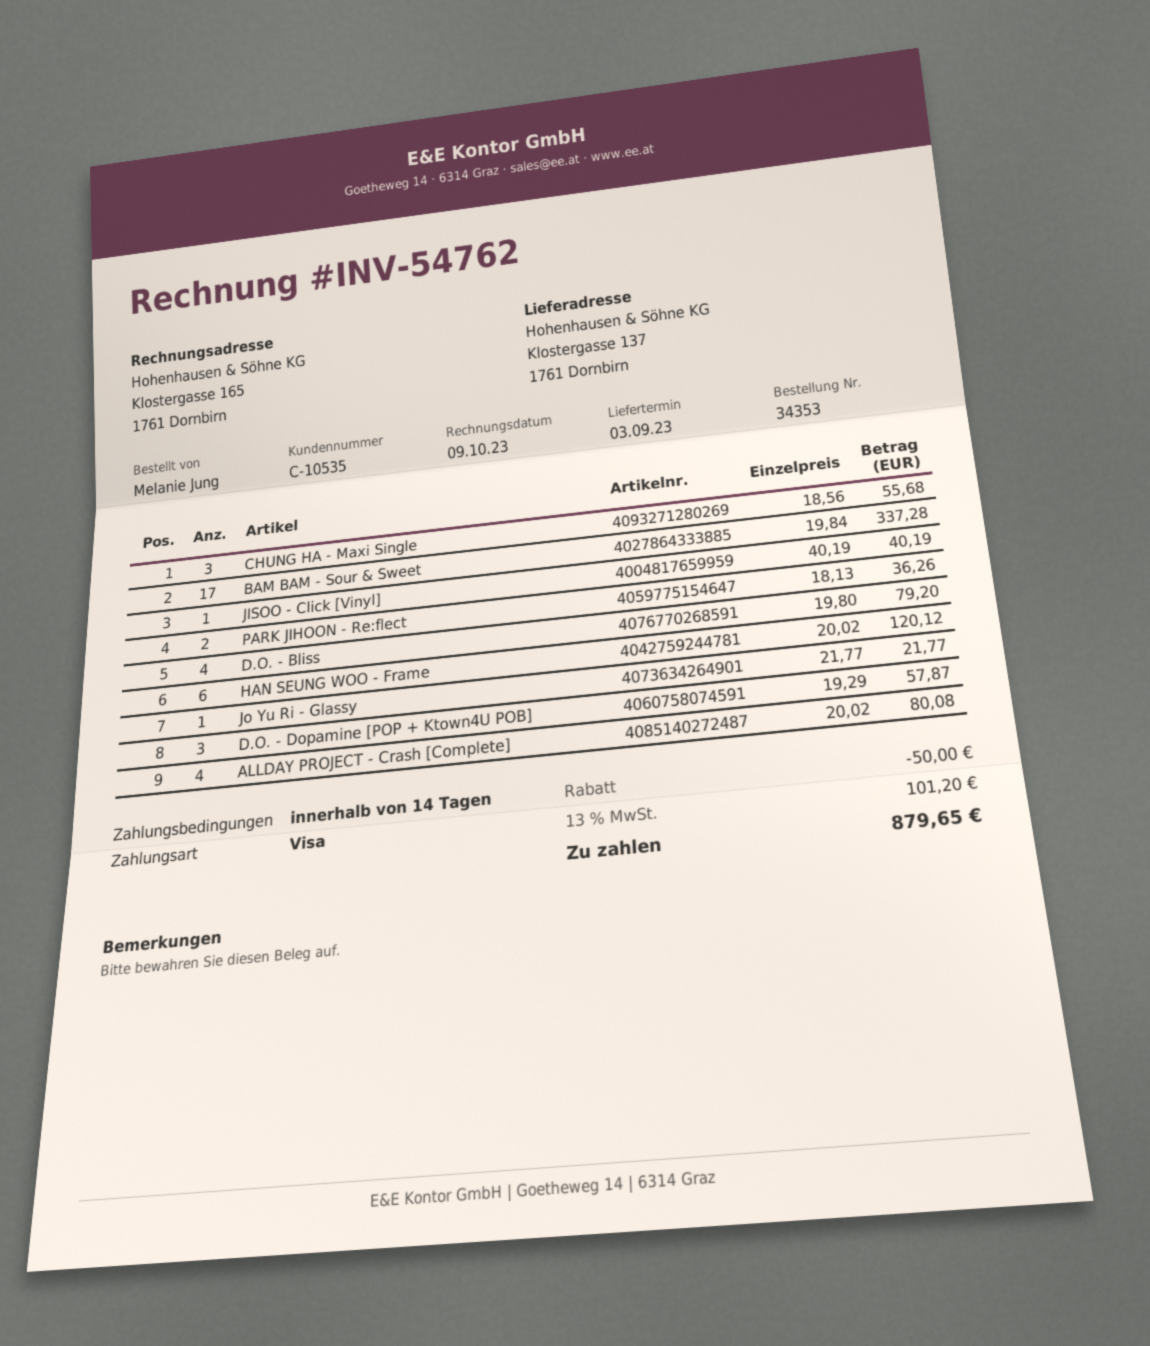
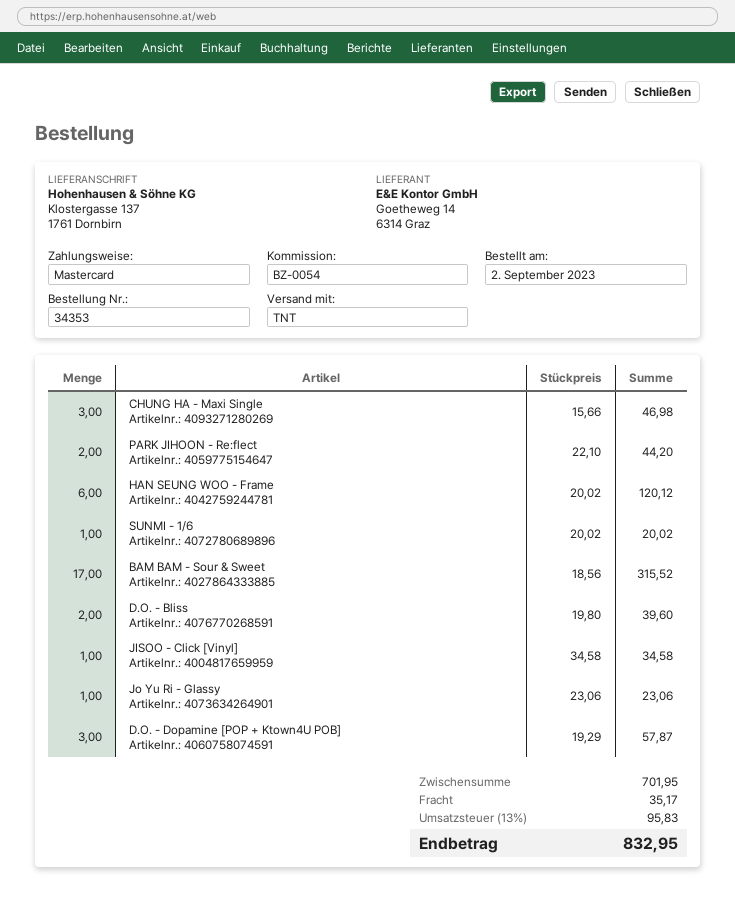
payment method: Visa -> Mastercard
CHUNG HA - Maxi Single: 3 x 18.56 = 55.68 -> 3 x 15.66 = 46.98
BAM BAM - Sour & Sweet: 17 x 19.84 = 337.28 -> 17 x 18.56 = 315.52
JISOO - Click [Vinyl]: 1 x 40.19 = 40.19 -> 1 x 34.58 = 34.58
PARK JIHOON - Re:flect: 2 x 18.13 = 36.26 -> 2 x 22.10 = 44.20
D.O. - Bliss: 4 x 19.80 = 79.20 -> 2 x 19.80 = 39.60
Jo Yu Ri - Glassy: 1 x 21.77 = 21.77 -> 1 x 23.06 = 23.06
ALLDAY PROJECT - Crash [Complete]: 4 x 20.02 = 80.08 -> none
SUNMI - 1/6: none -> 1 x 20.02 = 20.02
discount: 50.00 -> none
shipping: none -> 35.17
tax: 13% = 101.20 -> 13% = 95.83
total: 879.65 -> 832.95

